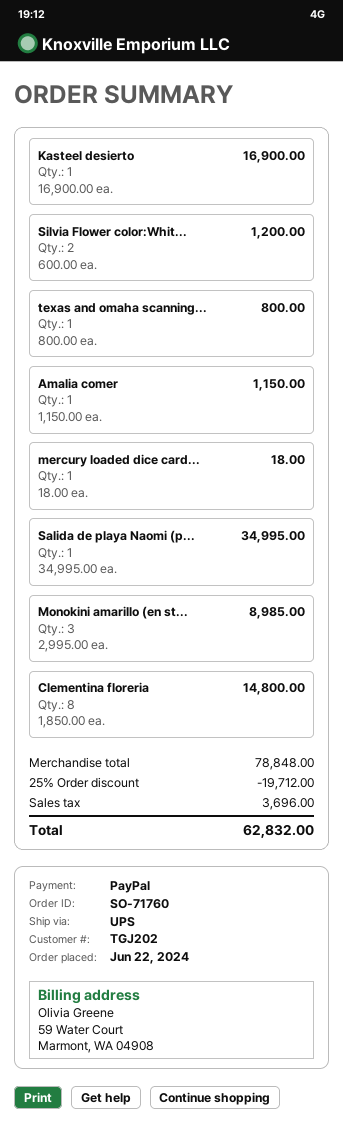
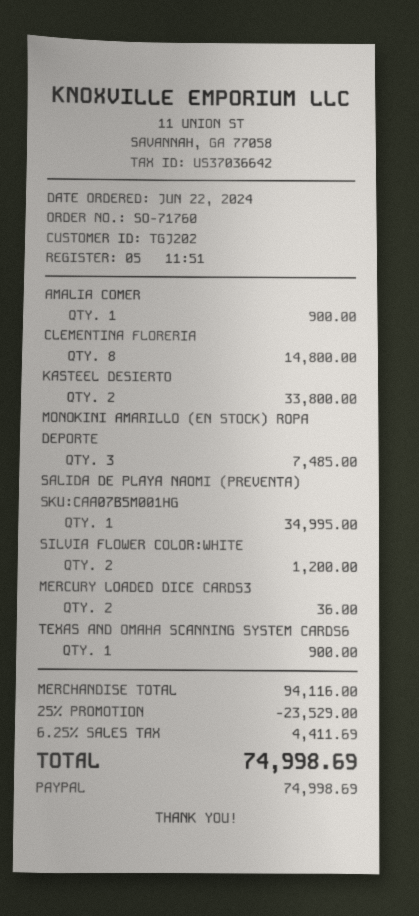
Kasteel desierto: 1 for 16900.00 -> 2 for 33800.00
texas and omaha scanning...: 1 for 800.00 -> 1 for 900.00
Amalia comer: 1 for 1150.00 -> 1 for 900.00
mercury loaded dice card...: 1 for 18.00 -> 2 for 36.00
Monokini amarillo (en st...: 3 for 8985.00 -> 3 for 7485.00
subtotal: 78848.00 -> 94116.00
discount: 25% = 19712.00 -> 25% = 23529.00
tax: 3696.00 -> 4411.69
total: 62832.00 -> 74998.69

